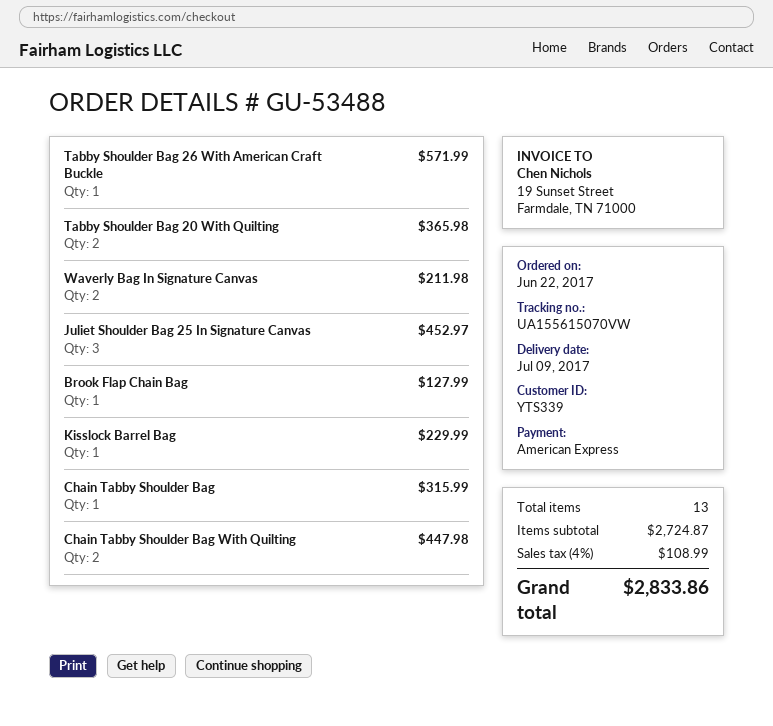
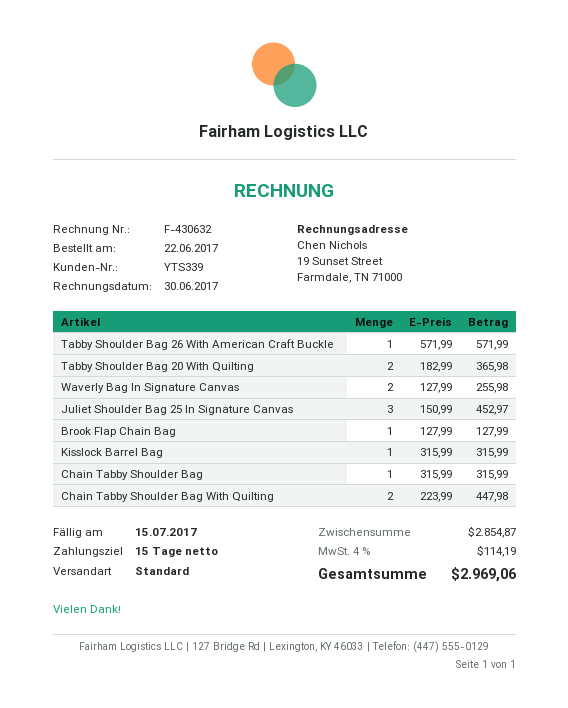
Waverly Bag In Signature Canvas: 2 for 211.98 -> 2 for 255.98
Kisslock Barrel Bag: 1 for 229.99 -> 1 for 315.99
subtotal: 2724.87 -> 2854.87
tax: 4% = 108.99 -> 4% = 114.19
total: 2833.86 -> 2969.06

